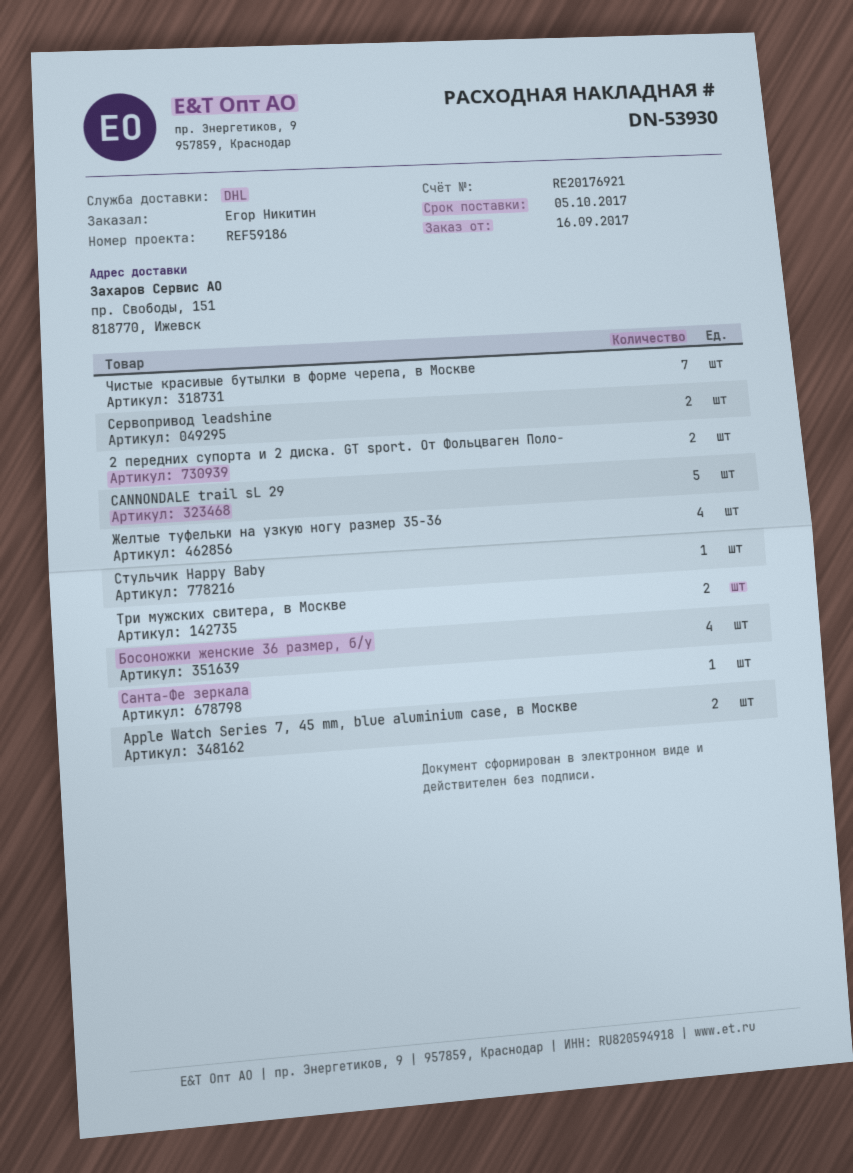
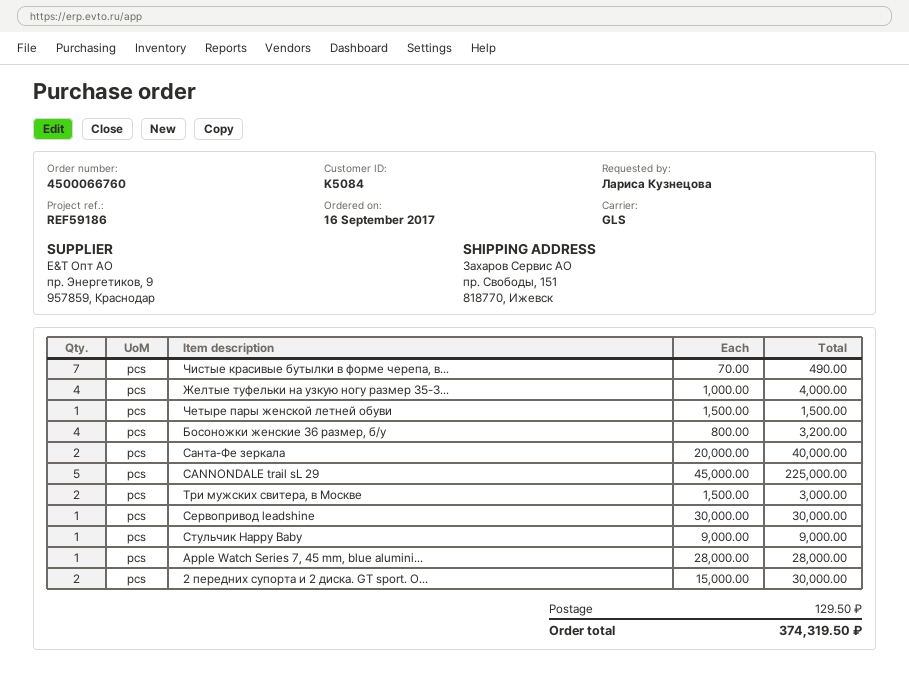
ordered by: Егор Никитин -> Лариса Кузнецова
shipping method: DHL -> GLS
Сервопривод leadshine: 2 -> 1
Санта-Фе зеркала: 1 -> 2
Apple Watch Series 7, 45 mm, blue aluminium case, в Москве: 2 -> 1
Четыре пары женской летней обуви: none -> 1

